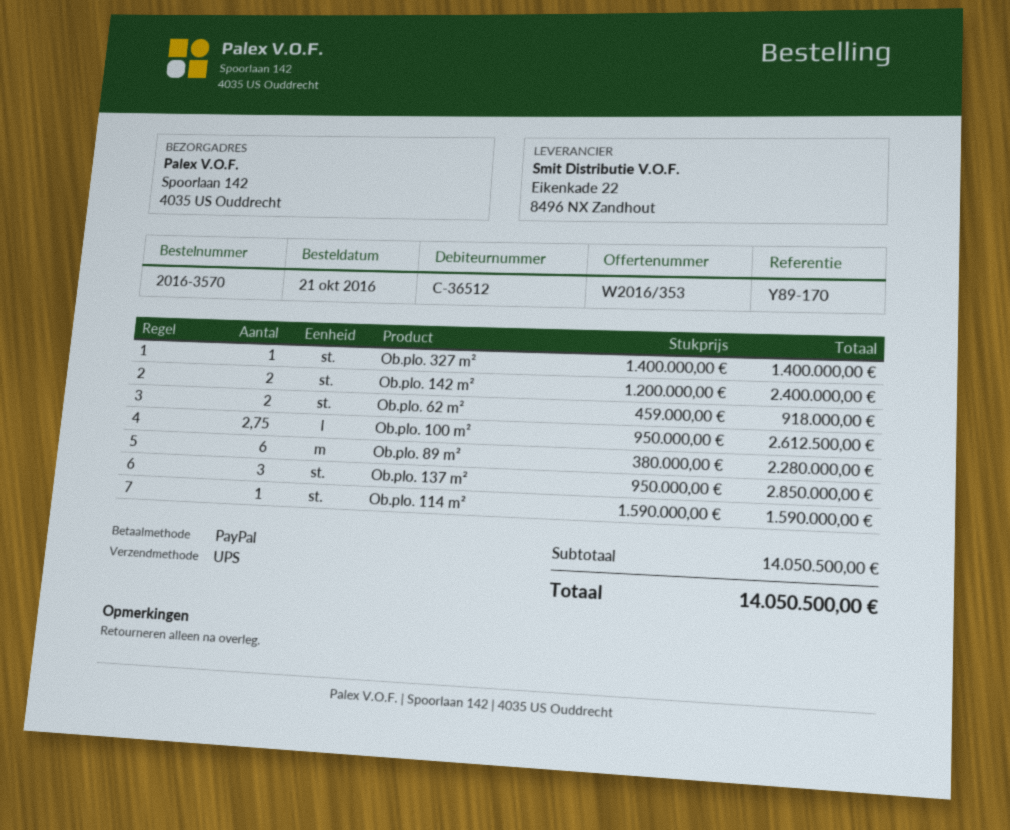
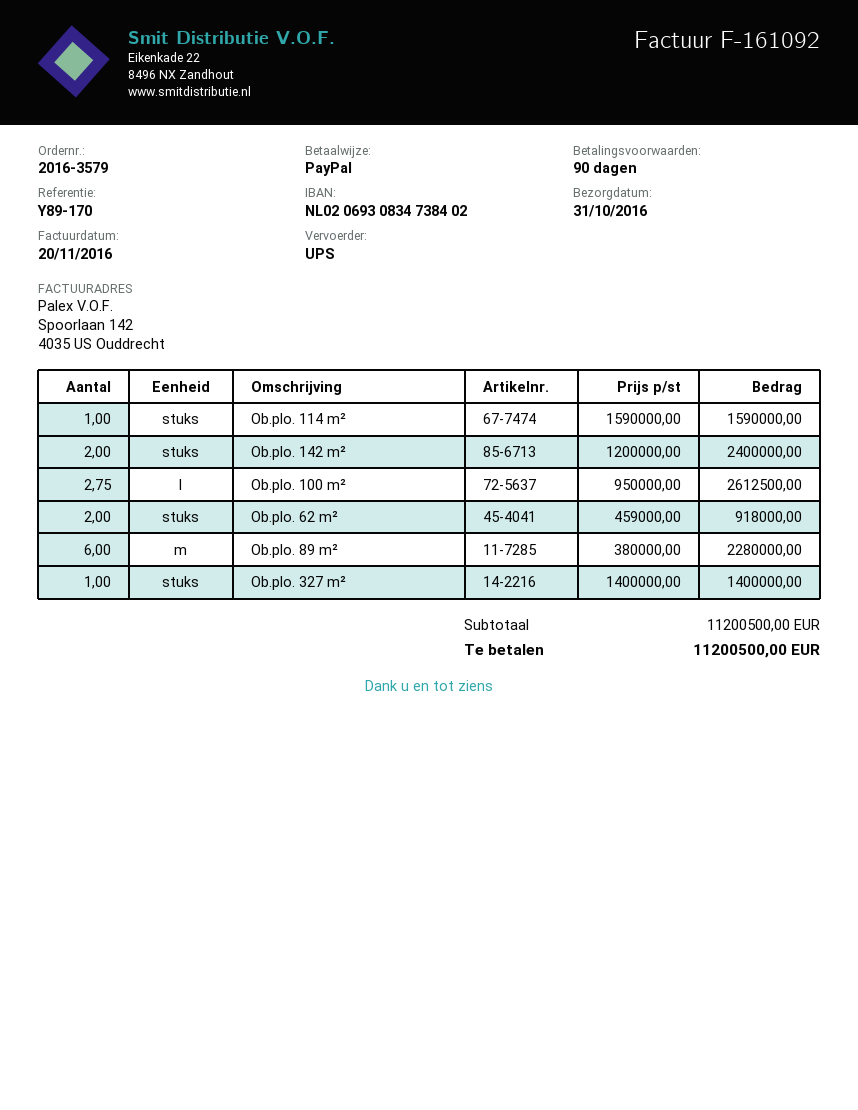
order number: 2016-3570 -> 2016-3579
Ob.plo. 137 m²: 3 x 950000.00 = 2850000.00 -> none
subtotal: 14050500.00 -> 11200500.00
total: 14050500.00 -> 11200500.00

